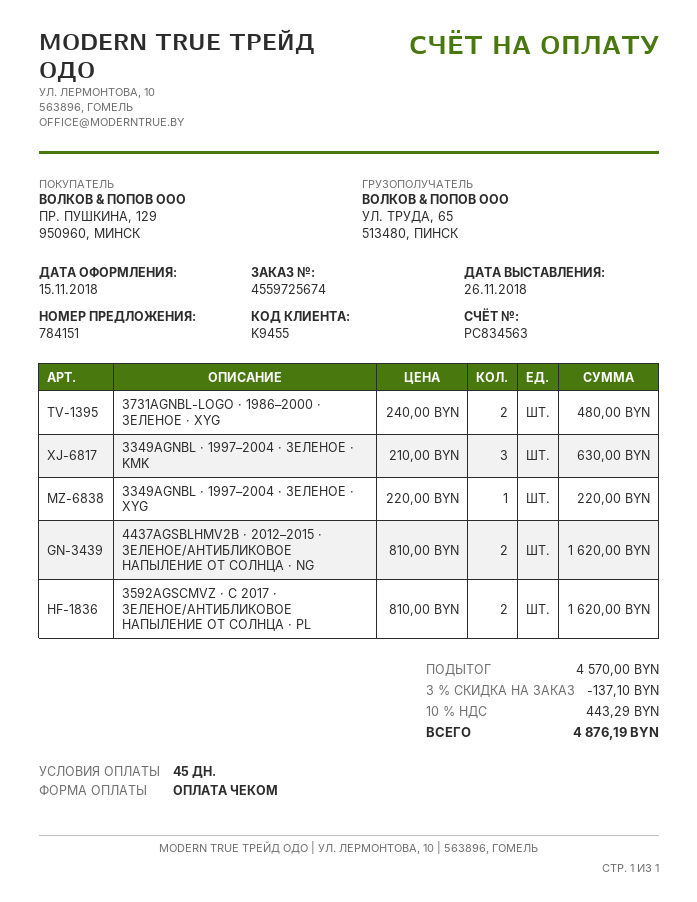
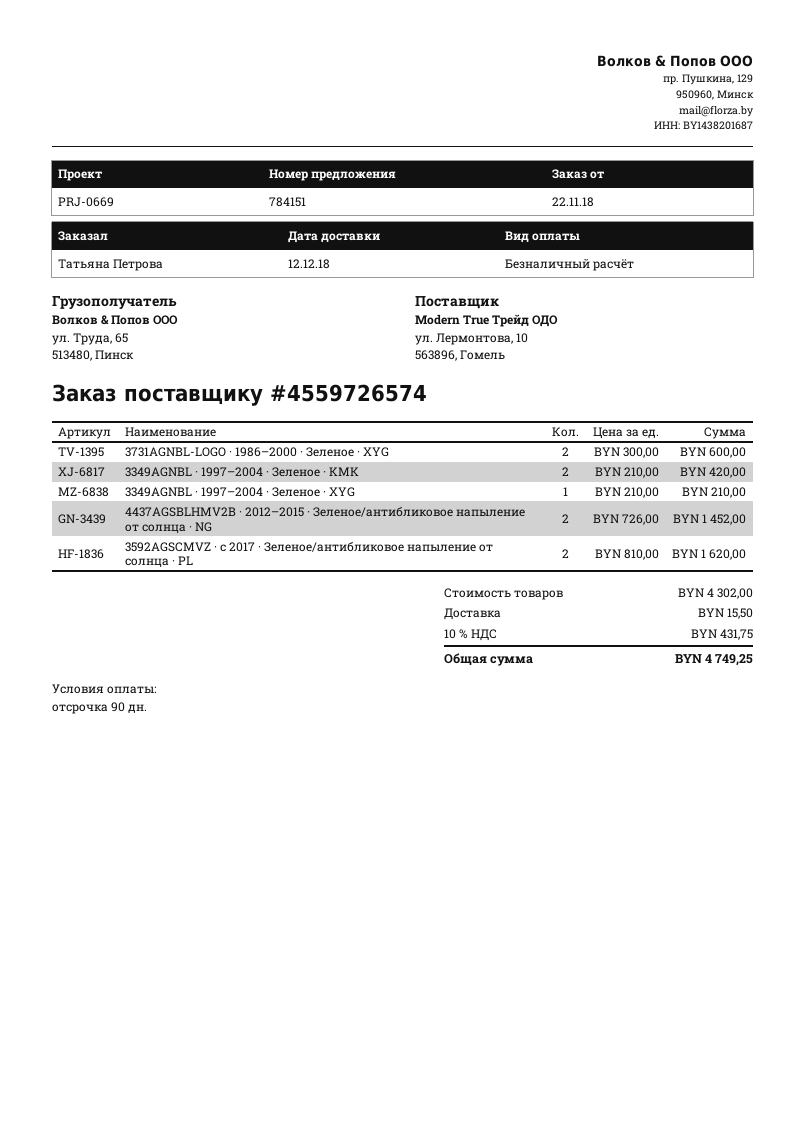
order number: 4559725674 -> 4559726574
order date: 2018-11-15 -> 2018-11-22
payment terms: 45 days -> 90 days
payment method: cheque -> bank transfer
3731AGNBL-LOGO · 1986–2000 · ЗЕЛЕНОЕ · XYG: 2 x 240.00 = 480.00 -> 2 x 300.00 = 600.00
3349AGNBL · 1997–2004 · ЗЕЛЕНОЕ · KMK: 3 x 210.00 = 630.00 -> 2 x 210.00 = 420.00
3349AGNBL · 1997–2004 · ЗЕЛЕНОЕ · XYG: 1 x 220.00 = 220.00 -> 1 x 210.00 = 210.00
4437AGSBLHMV2B · 2012–2015 · ЗЕЛЕНОЕ/АНТИБЛИКОВОЕ НАПЫЛЕНИЕ ОТ СОЛНЦА · NG: 2 x 810.00 = 1620.00 -> 2 x 726.00 = 1452.00
subtotal: 4570.00 -> 4302.00
discount: 3% = 137.10 -> none
shipping: none -> 15.50
tax: 10% = 443.29 -> 10% = 431.75
total: 4876.19 -> 4749.25

